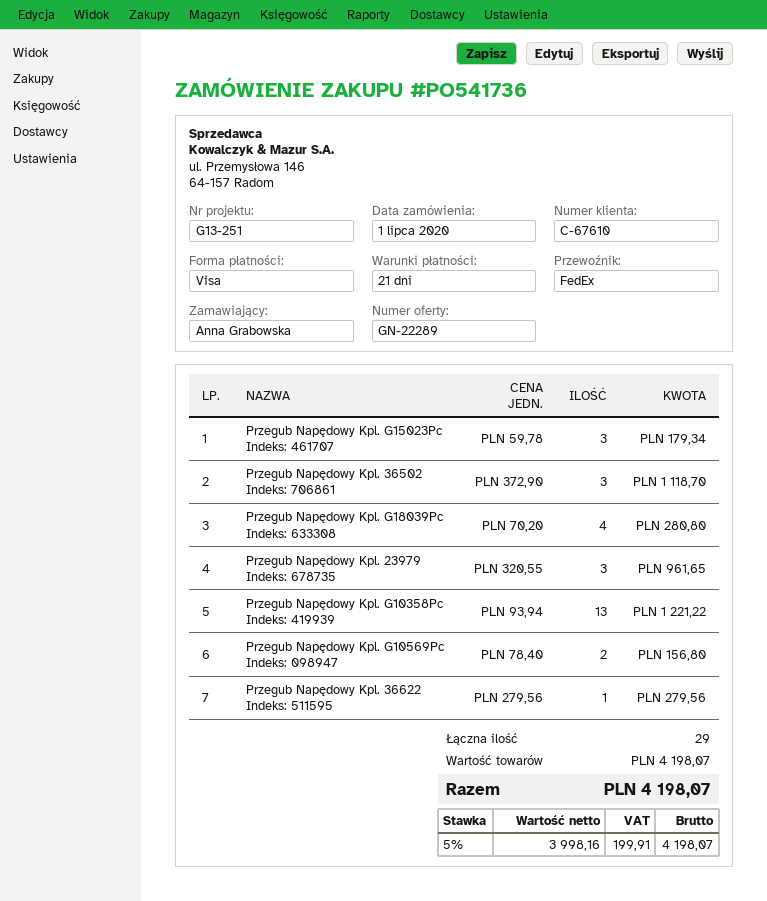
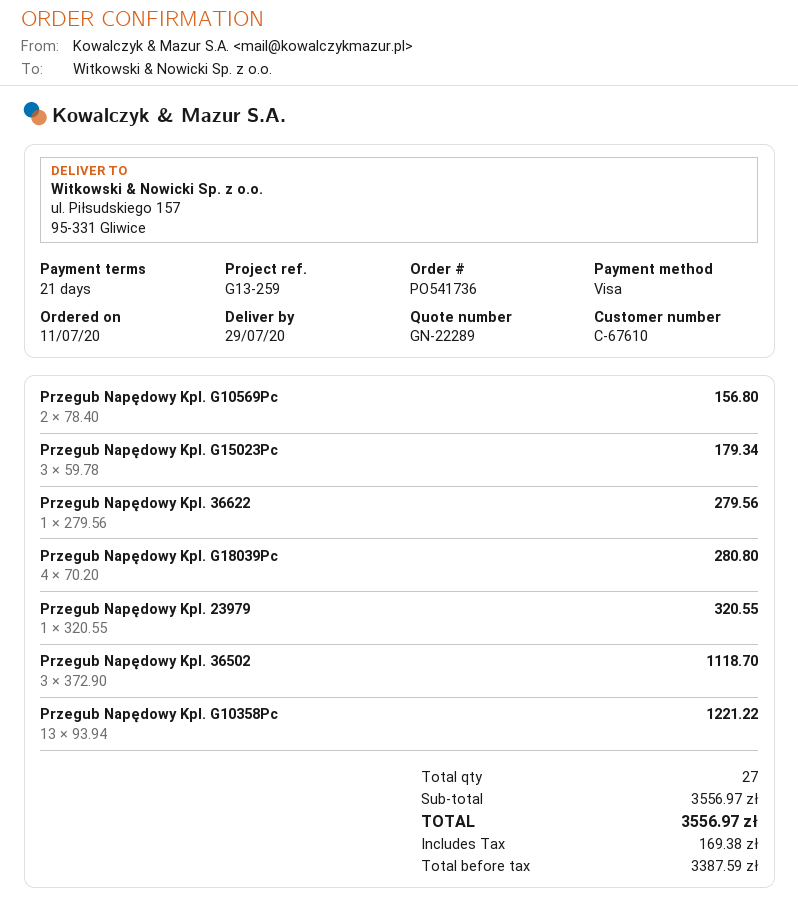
order date: 2020-07-01 -> 2020-07-11
reference: G13-251 -> G13-259
Przegub Napędowy Kpl. 23979: 3 x 320.55 = 961.65 -> 1 x 320.55 = 320.55
total quantity: 29 -> 27
subtotal: 4198.07 -> 3556.97
net: 3998.16 -> 3387.59
tax: 199.91 -> 169.38
total: 4198.07 -> 3556.97

